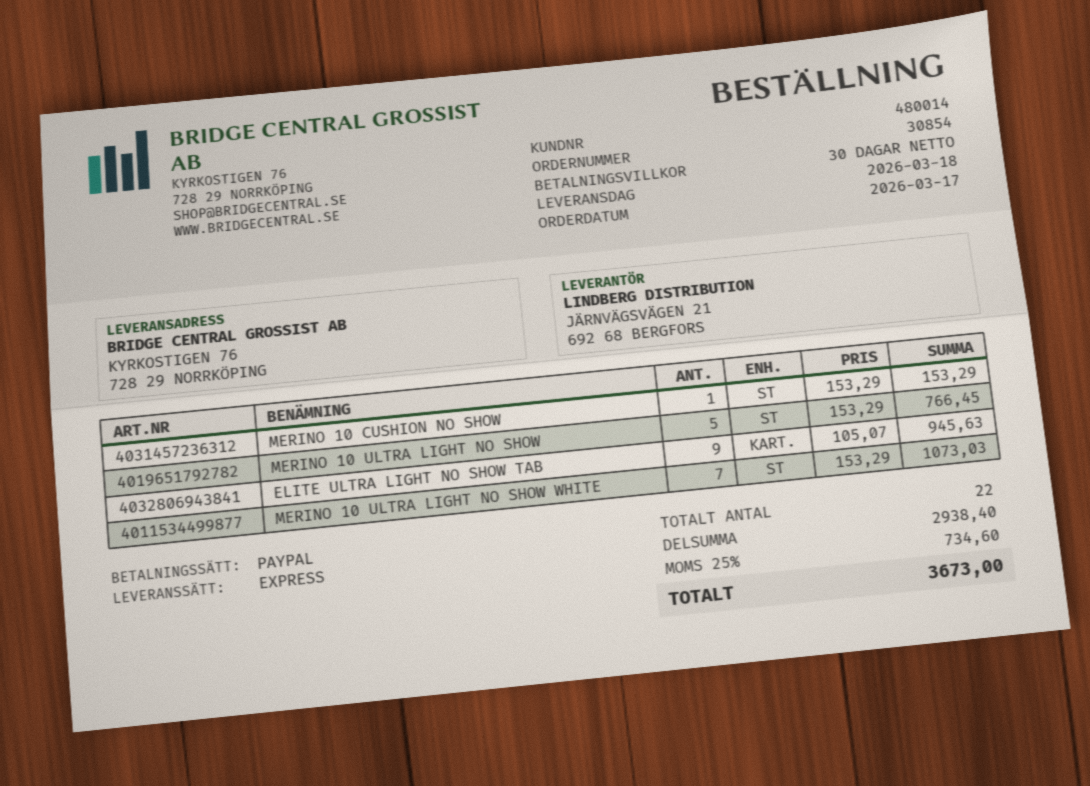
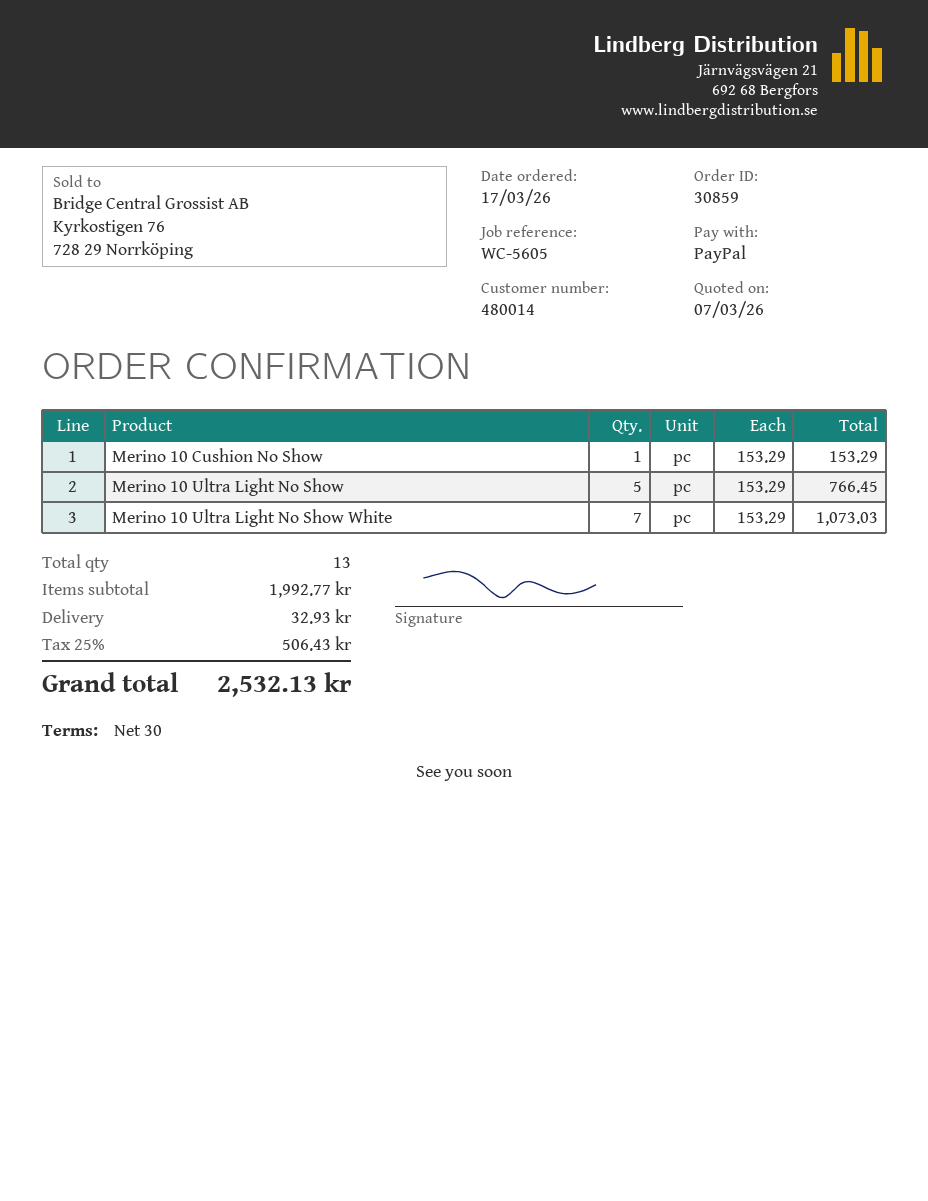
order number: 30854 -> 30859
ELITE ULTRA LIGHT NO SHOW TAB: 9 x 105.07 = 945.63 -> none
total quantity: 22 -> 13
subtotal: 2938.40 -> 1992.77
shipping: none -> 32.93
tax: 25% = 734.60 -> 25% = 506.43
total: 3673.00 -> 2532.13

